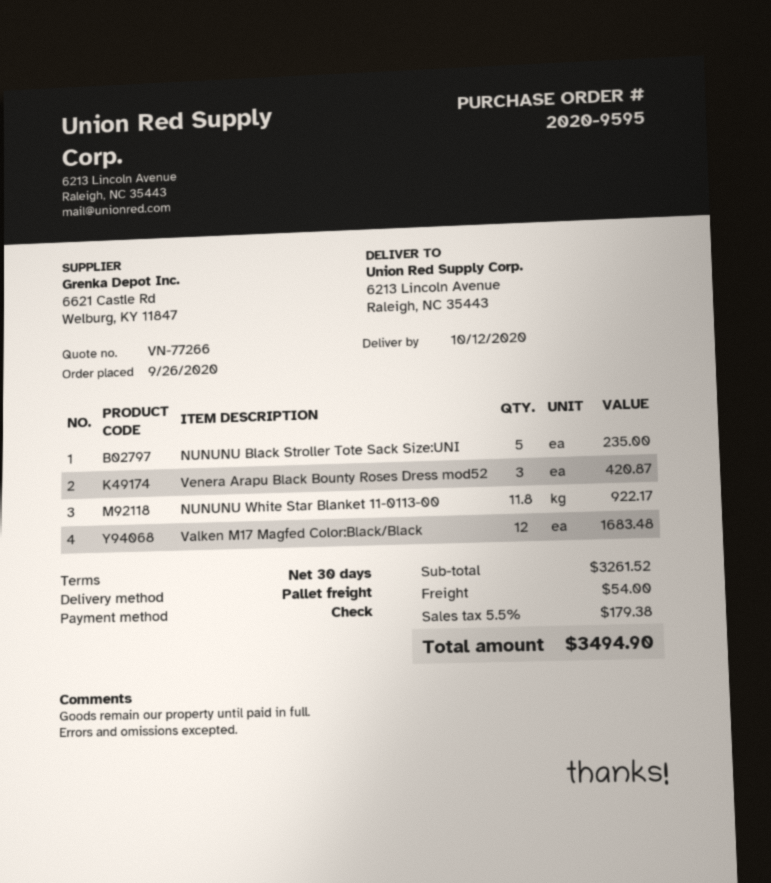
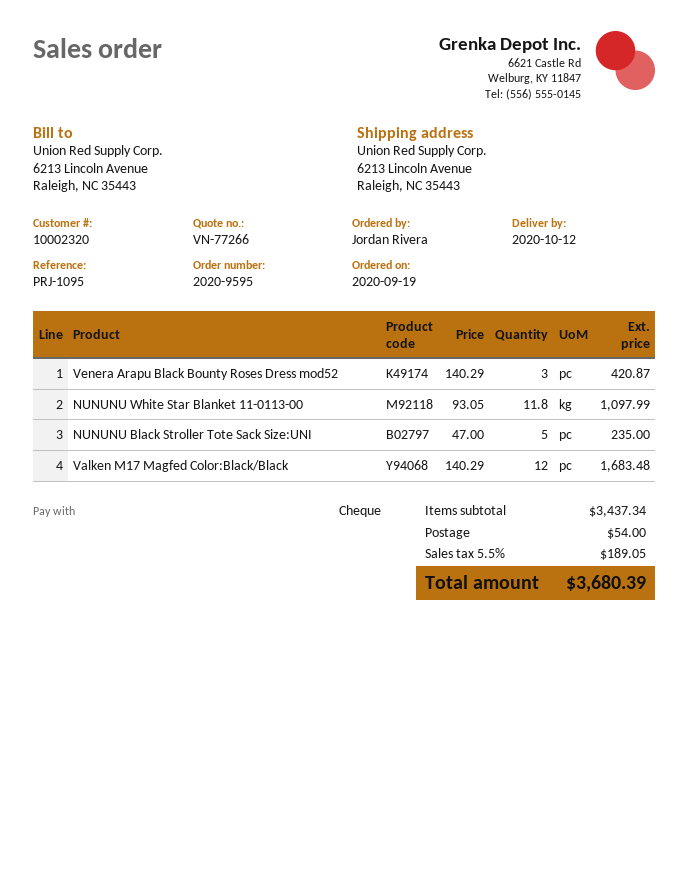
order date: 2020-09-26 -> 2020-09-19
NUNUNU White Star Blanket 11-0113-00: 11.8 for 922.17 -> 11.8 for 1097.99
subtotal: 3261.52 -> 3437.34
tax: 5.5% = 179.38 -> 5.5% = 189.05
total: 3494.90 -> 3680.39

